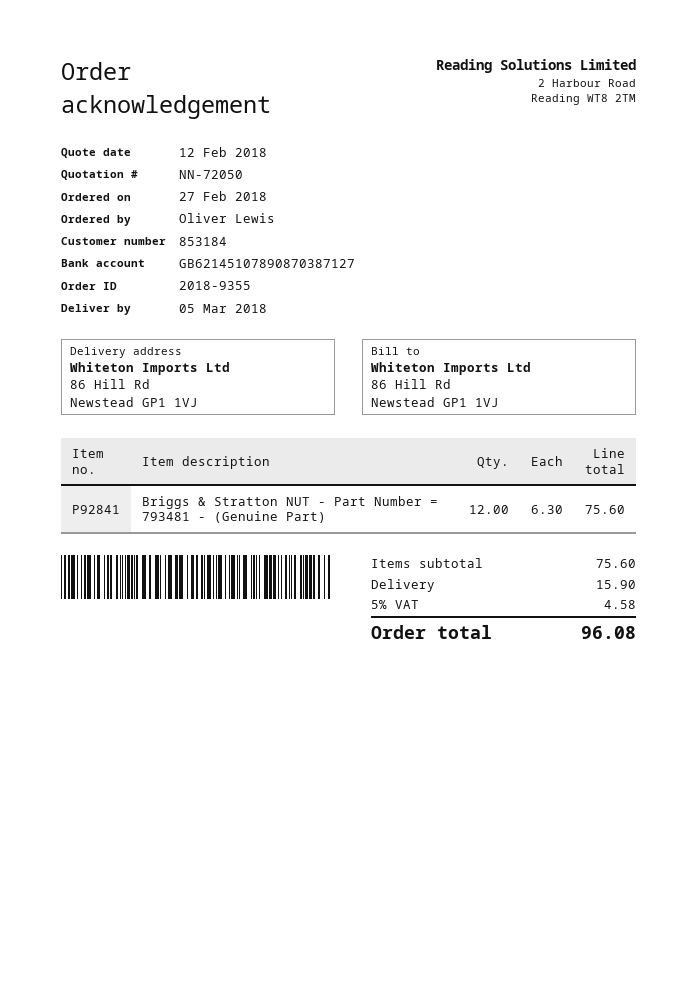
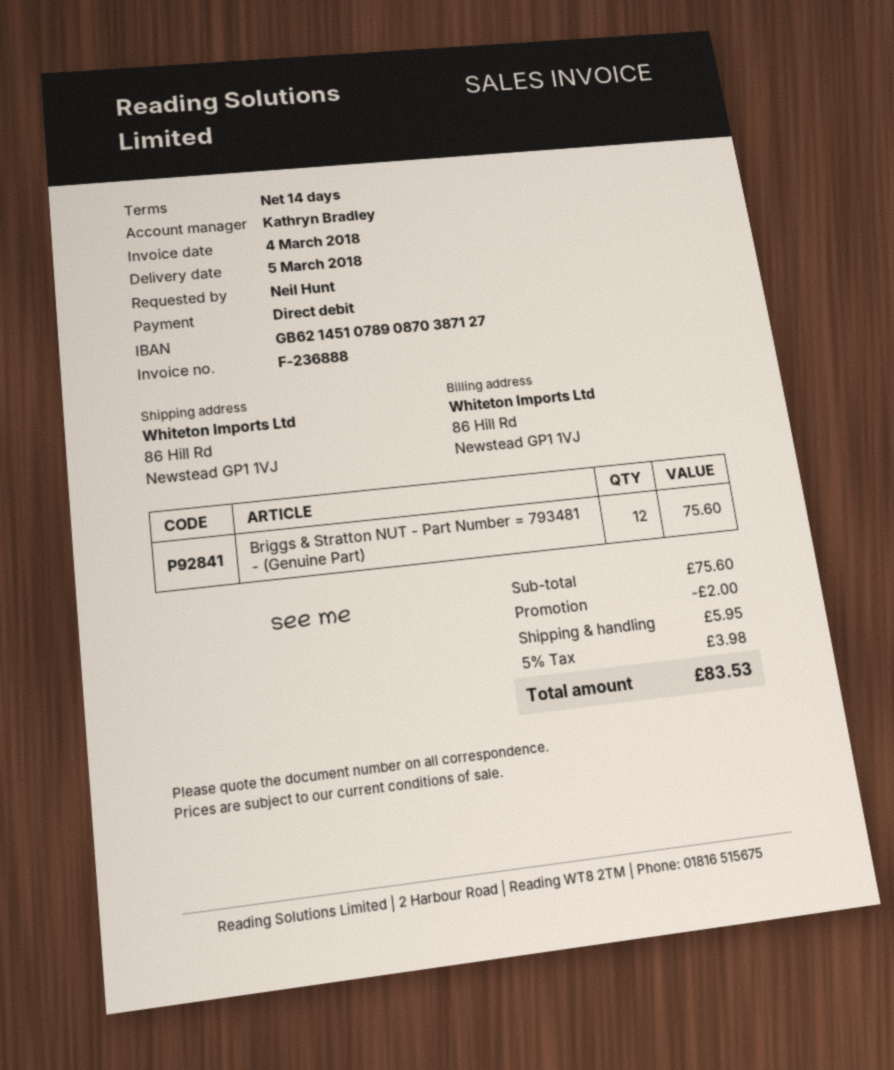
ordered by: Oliver Lewis -> Neil Hunt
discount: none -> 2.00
shipping: 15.90 -> 5.95
tax: 5% = 4.58 -> 5% = 3.98
total: 96.08 -> 83.53

